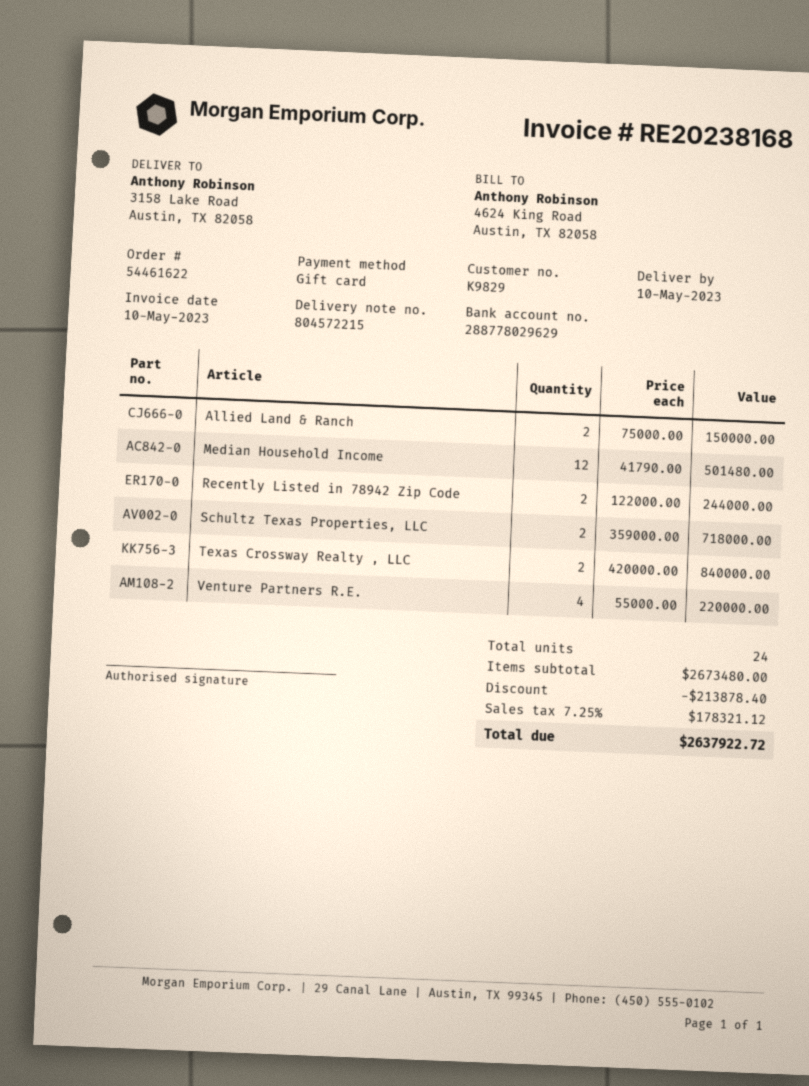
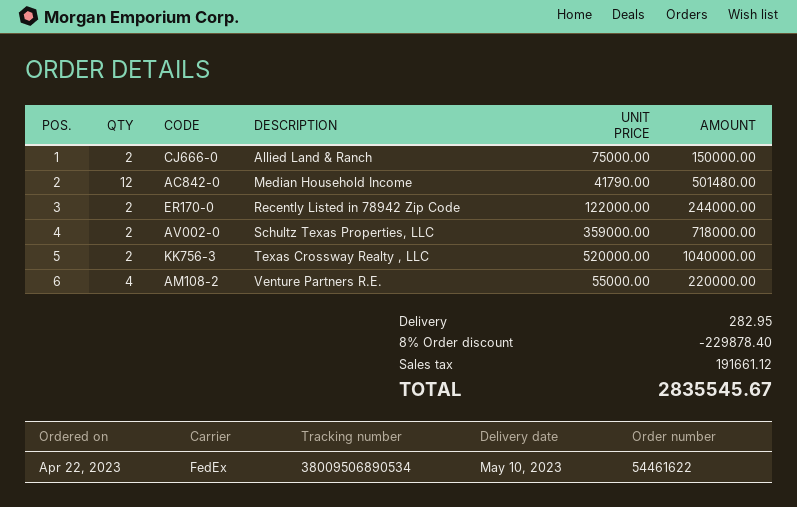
Texas Crossway Realty , LLC: 2 x 420000.00 = 840000.00 -> 2 x 520000.00 = 1040000.00
discount: 213878.40 -> 229878.40
shipping: none -> 282.95
tax: 178321.12 -> 191661.12
total: 2637922.72 -> 2835545.67

